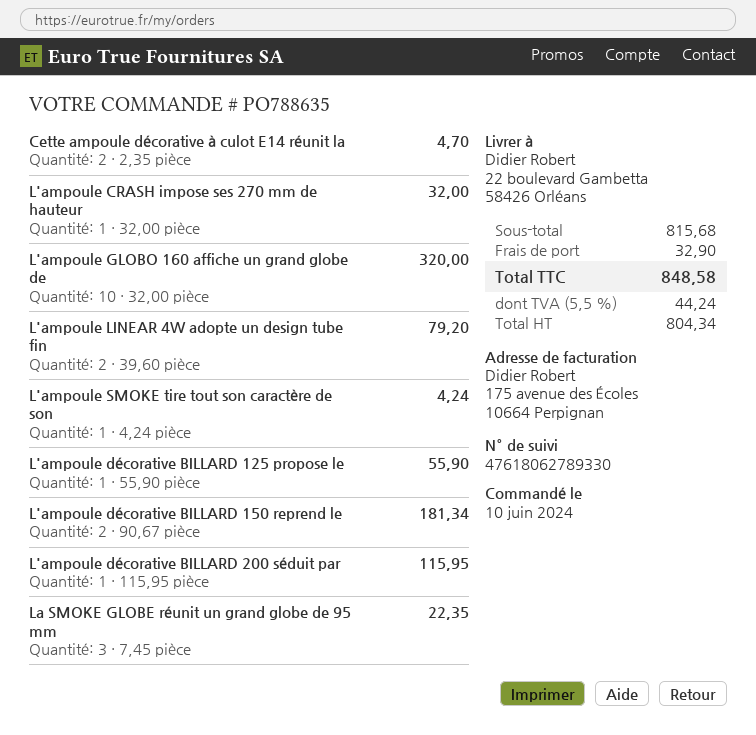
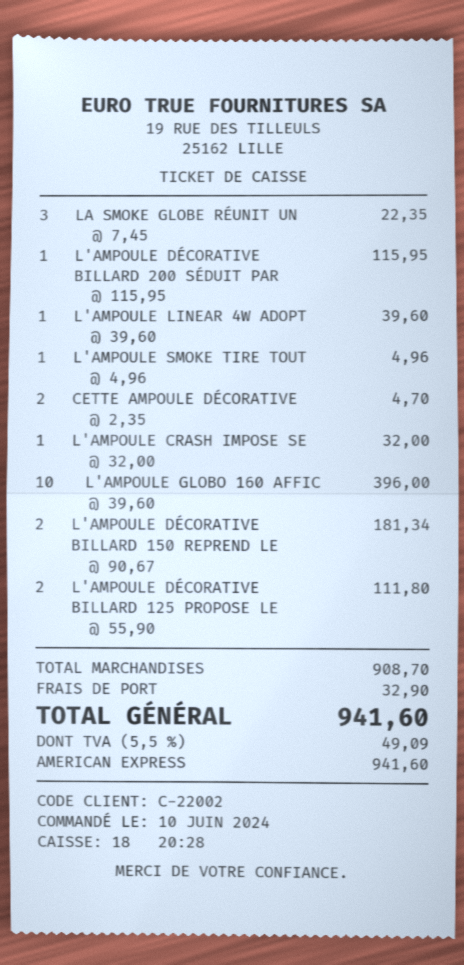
L'ampoule GLOBO 160 affiche un grand globe de: 10 x 32.00 = 320.00 -> 10 x 39.60 = 396.00
L'ampoule LINEAR 4W adopte un design tube fin: 2 x 39.60 = 79.20 -> 1 x 39.60 = 39.60
L'ampoule SMOKE tire tout son caractère de son: 1 x 4.24 = 4.24 -> 1 x 4.96 = 4.96
L'ampoule décorative BILLARD 125 propose le: 1 x 55.90 = 55.90 -> 2 x 55.90 = 111.80
subtotal: 815.68 -> 908.70
tax: 5.5% = 44.24 -> 5.5% = 49.09
total: 848.58 -> 941.60

